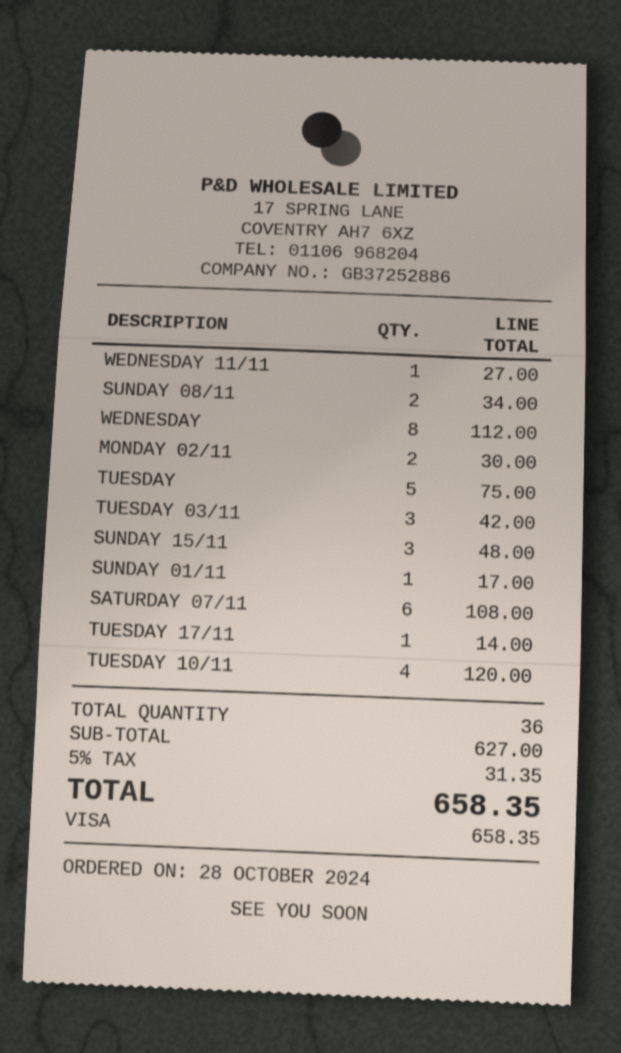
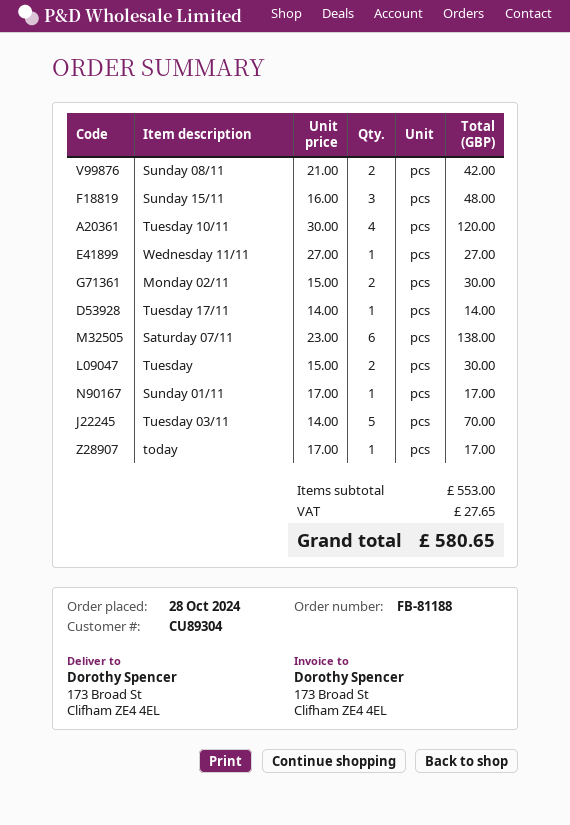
SUNDAY 08/11: 2 for 34.00 -> 2 for 42.00
WEDNESDAY: 8 for 112.00 -> none
TUESDAY: 5 for 75.00 -> 2 for 30.00
TUESDAY 03/11: 3 for 42.00 -> 5 for 70.00
SATURDAY 07/11: 6 for 108.00 -> 6 for 138.00
today: none -> 1 for 17.00
subtotal: 627.00 -> 553.00
tax: 31.35 -> 27.65
total: 658.35 -> 580.65

